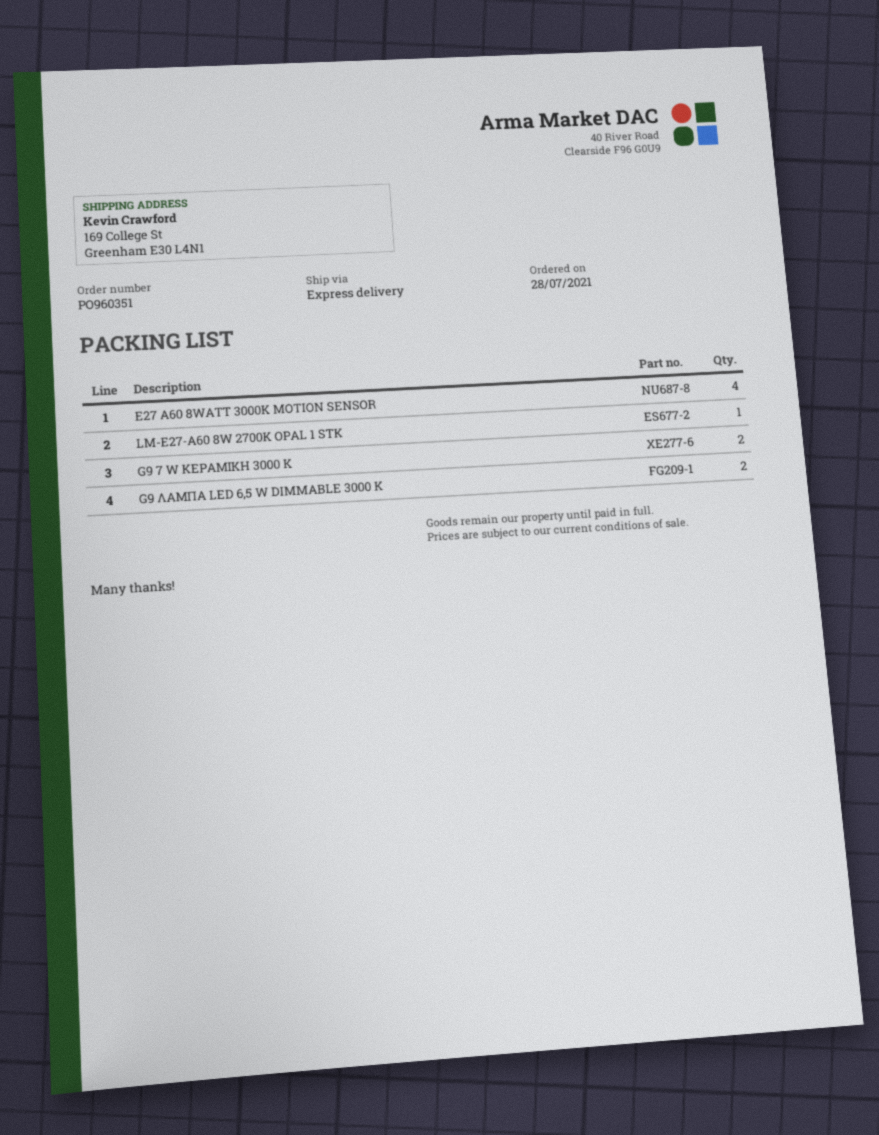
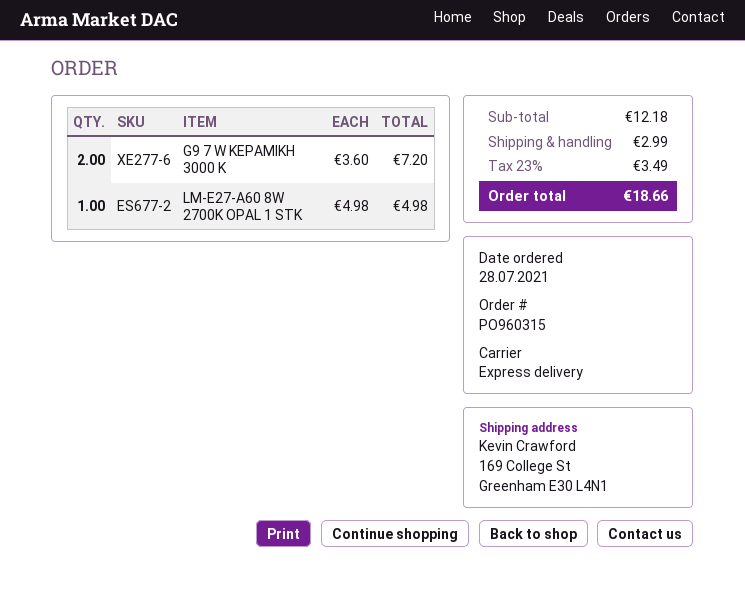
order number: PO960351 -> PO960315
E27 A60 8WATT 3000K MOTION SENSOR: 4 -> none
G9 ΛΑΜΠΑ LED 6,5 W DIMMABLE 3000 K: 2 -> none

